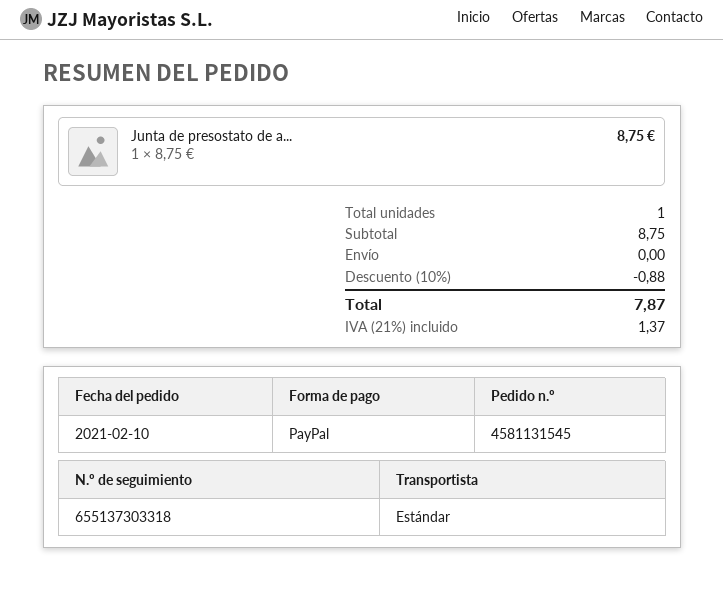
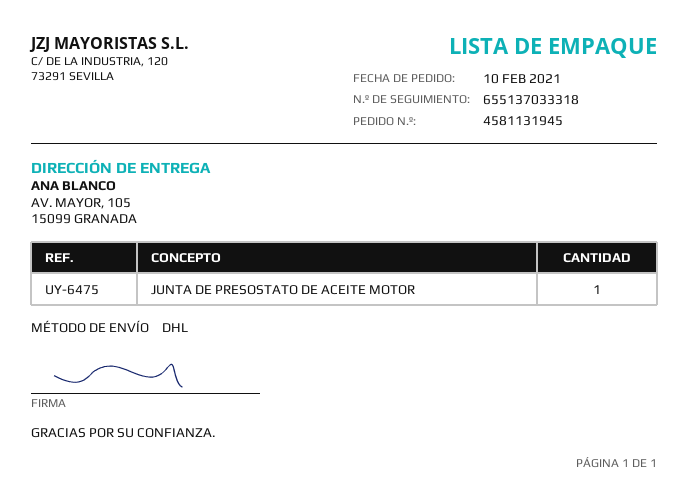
order number: 4581131545 -> 4581131945
shipping method: standard -> DHL
tracking number: 655137303318 -> 655137033318

